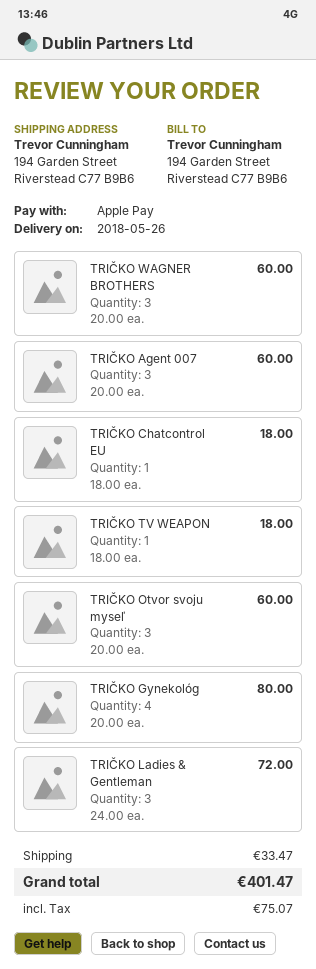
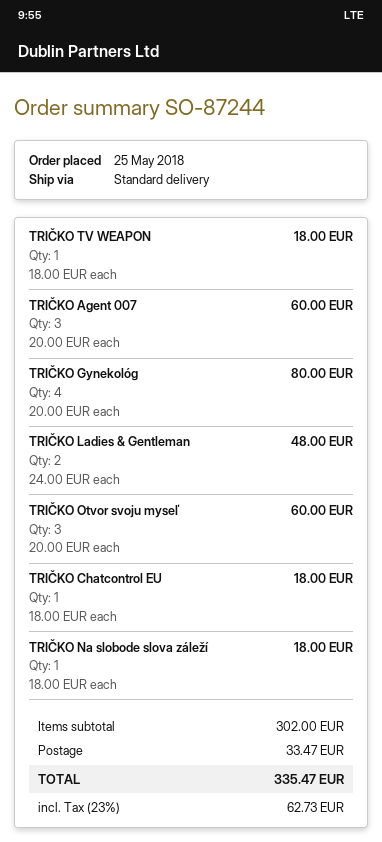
TRIČKO WAGNER BROTHERS: 3 x 20.00 = 60.00 -> none
TRIČKO Ladies & Gentleman: 3 x 24.00 = 72.00 -> 2 x 24.00 = 48.00
TRIČKO Na slobode slova záleží: none -> 1 x 18.00 = 18.00
tax: 75.07 -> 62.73
total: 401.47 -> 335.47

